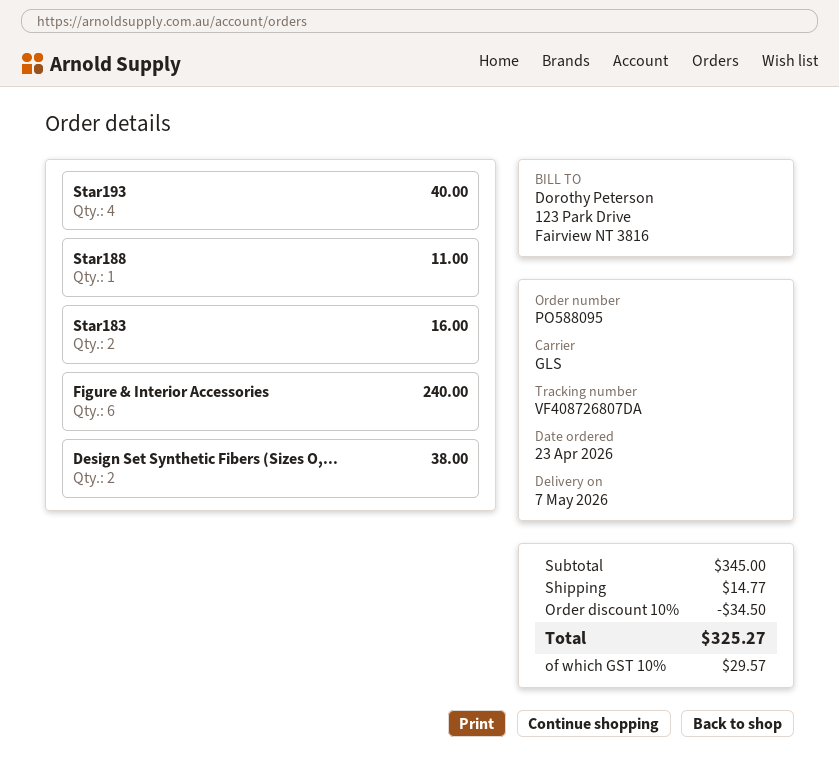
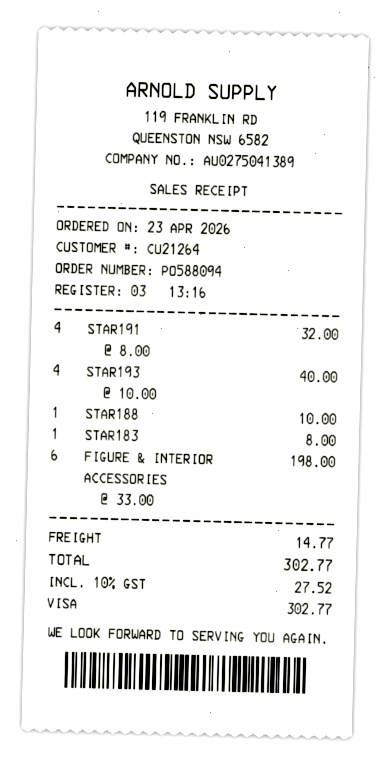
order number: PO588095 -> PO588094
Star188: 1 for 11.00 -> 1 for 10.00
Star183: 2 for 16.00 -> 1 for 8.00
Figure & Interior Accessories: 6 for 240.00 -> 6 for 198.00
Design Set Synthetic Fibers (Sizes O,...: 2 for 38.00 -> none
STAR191: none -> 4 for 32.00
discount: 10% = 34.50 -> none
tax: 10% = 29.57 -> 10% = 27.52
total: 325.27 -> 302.77

